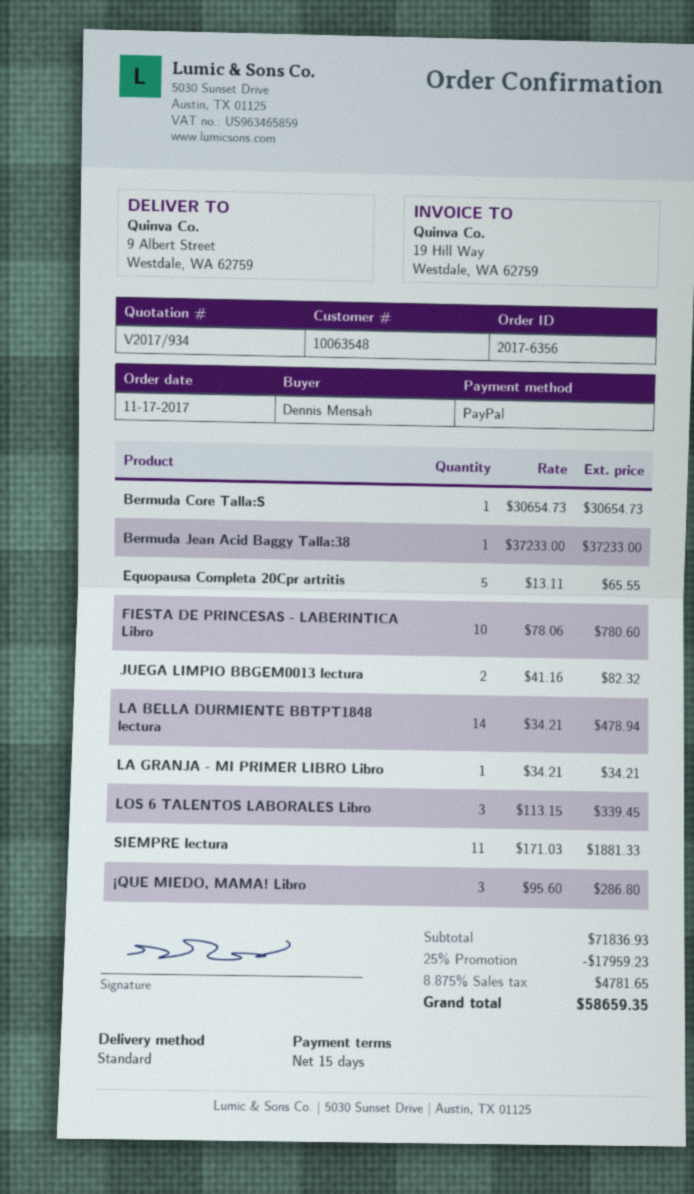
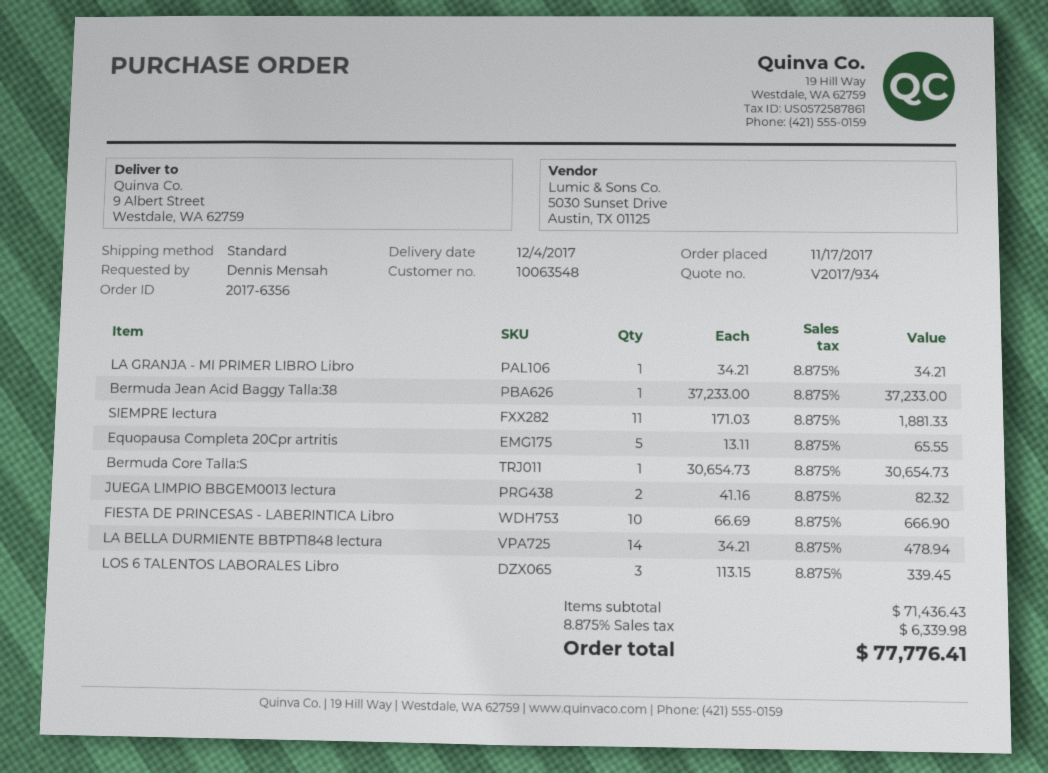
FIESTA DE PRINCESAS - LABERINTICA Libro: 10 x 78.06 = 780.60 -> 10 x 66.69 = 666.90
¡QUE MIEDO, MAMA! Libro: 3 x 95.60 = 286.80 -> none
subtotal: 71836.93 -> 71436.43
discount: 25% = 17959.23 -> none
tax: 8.875% = 4781.65 -> 8.875% = 6339.98
total: 58659.35 -> 77776.41

